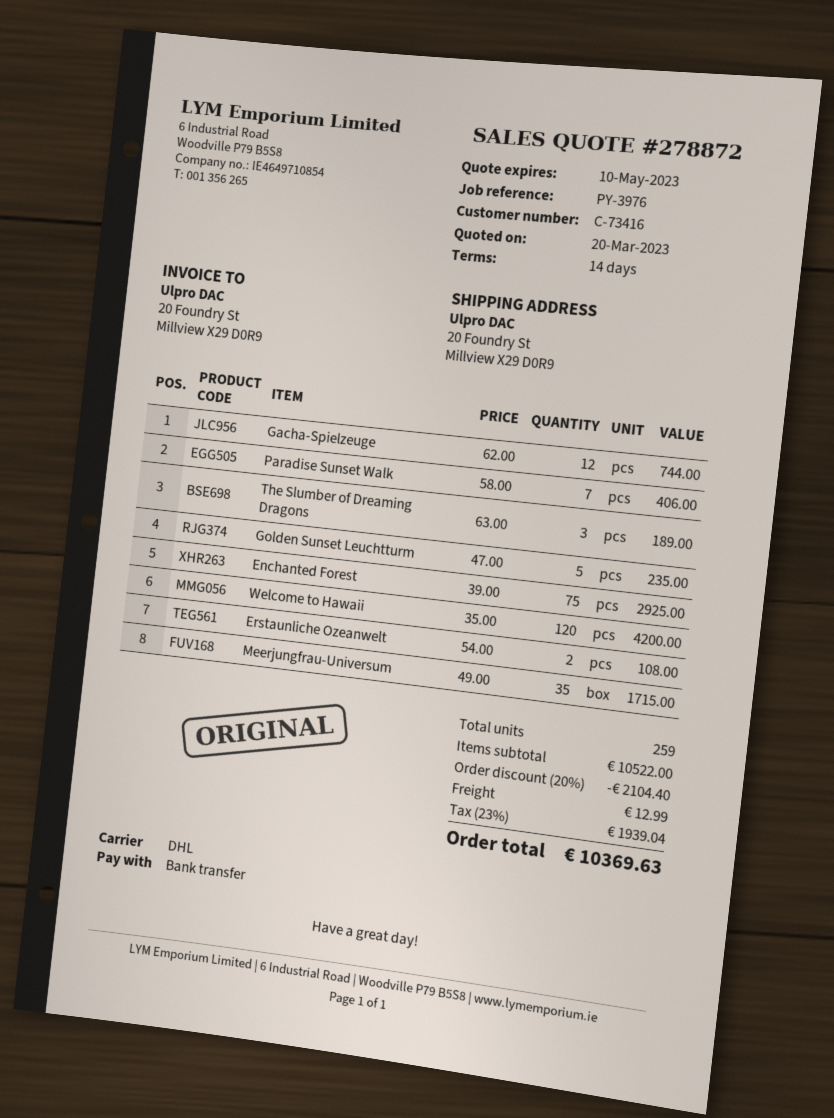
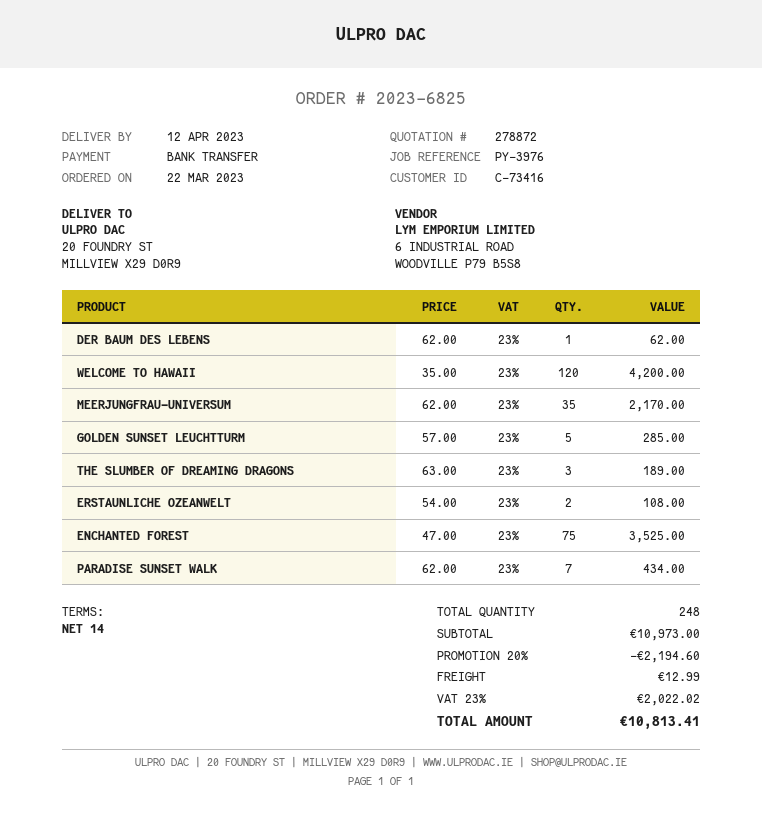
Gacha-Spielzeuge: 12 x 62.00 = 744.00 -> none
Paradise Sunset Walk: 7 x 58.00 = 406.00 -> 7 x 62.00 = 434.00
Golden Sunset Leuchtturm: 5 x 47.00 = 235.00 -> 5 x 57.00 = 285.00
Enchanted Forest: 75 x 39.00 = 2925.00 -> 75 x 47.00 = 3525.00
Meerjungfrau-Universum: 35 x 49.00 = 1715.00 -> 35 x 62.00 = 2170.00
DER BAUM DES LEBENS: none -> 1 x 62.00 = 62.00
total quantity: 259 -> 248
subtotal: 10522.00 -> 10973.00
discount: 20% = 2104.40 -> 20% = 2194.60
tax: 23% = 1939.04 -> 23% = 2022.02
total: 10369.63 -> 10813.41

